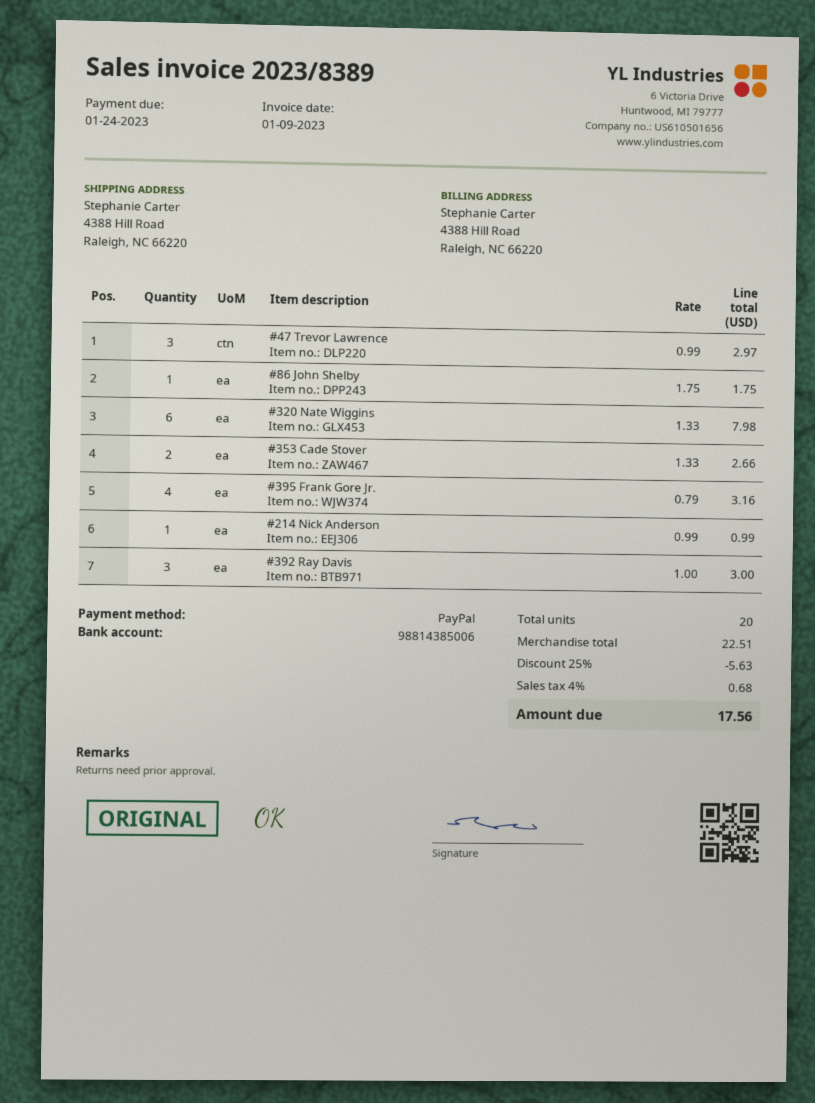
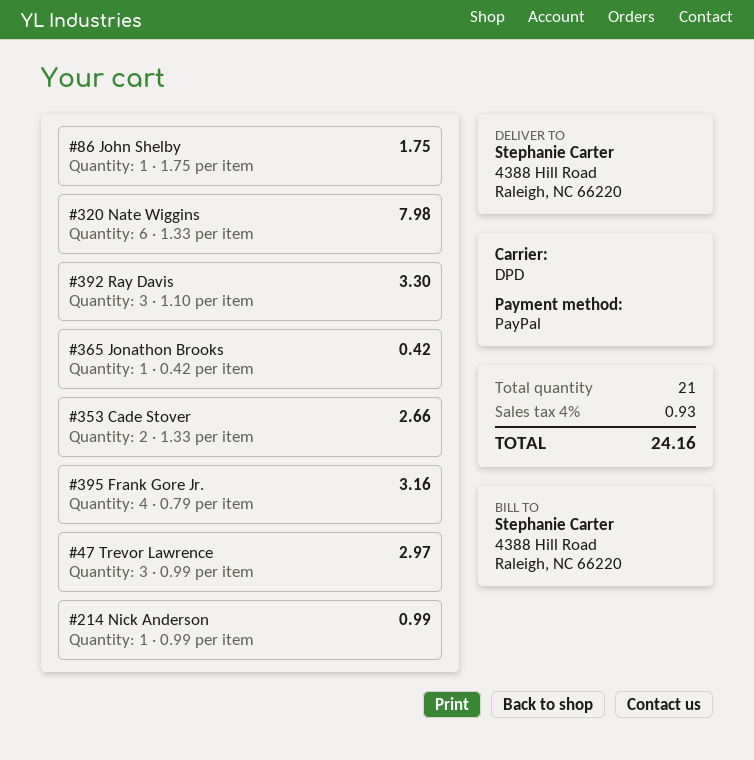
#392 Ray Davis: 3 x 1.00 = 3.00 -> 3 x 1.10 = 3.30
#365 Jonathon Brooks: none -> 1 x 0.42 = 0.42
total quantity: 20 -> 21
discount: 25% = 5.63 -> none
tax: 4% = 0.68 -> 4% = 0.93
total: 17.56 -> 24.16

